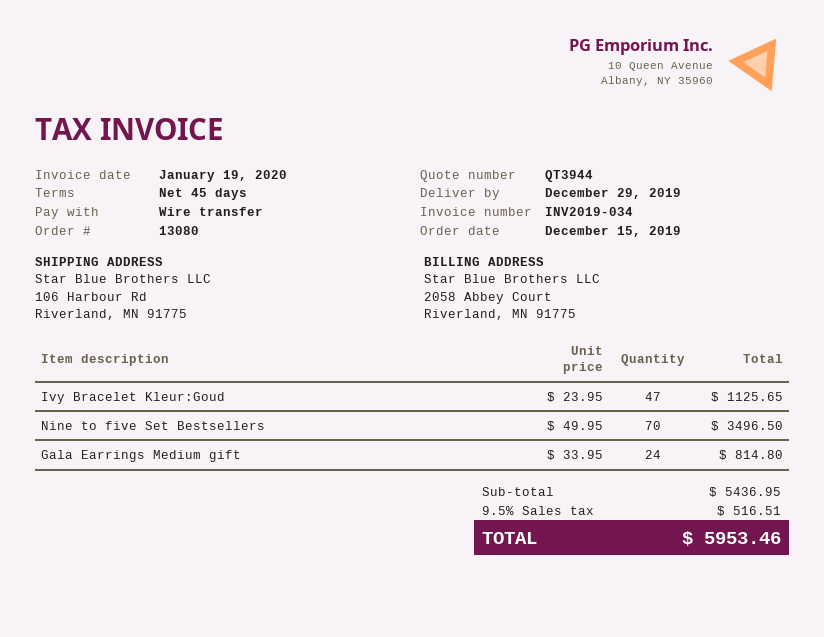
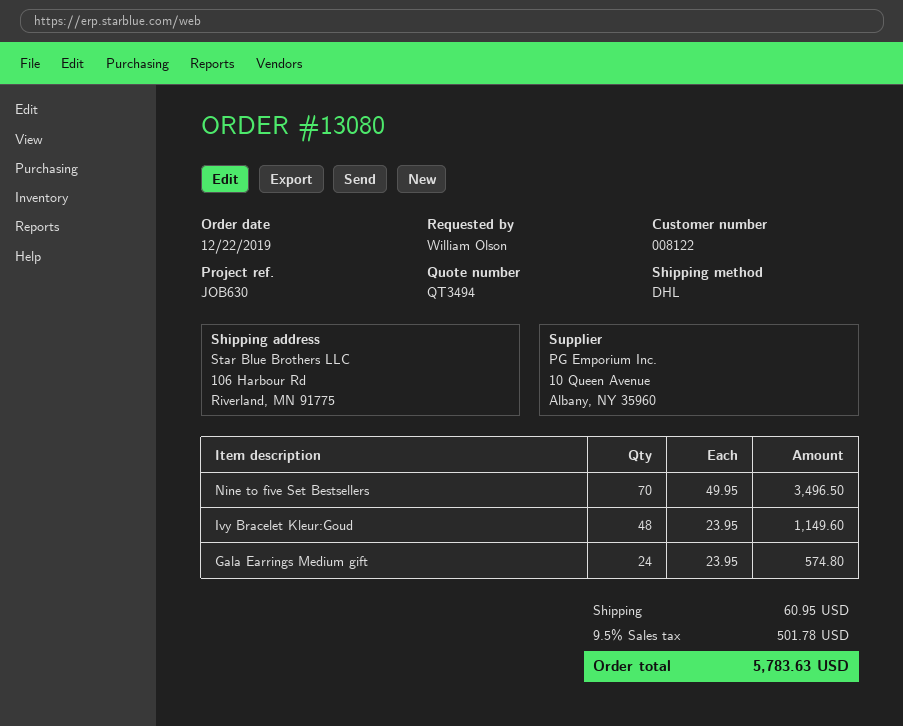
quote number: QT3944 -> QT3494
order date: 2019-12-15 -> 2019-12-22
Ivy Bracelet Kleur:Goud: 47 x 23.95 = 1125.65 -> 48 x 23.95 = 1149.60
Gala Earrings Medium gift: 24 x 33.95 = 814.80 -> 24 x 23.95 = 574.80
shipping: none -> 60.95
tax: 9.5% = 516.51 -> 9.5% = 501.78
total: 5953.46 -> 5783.63

